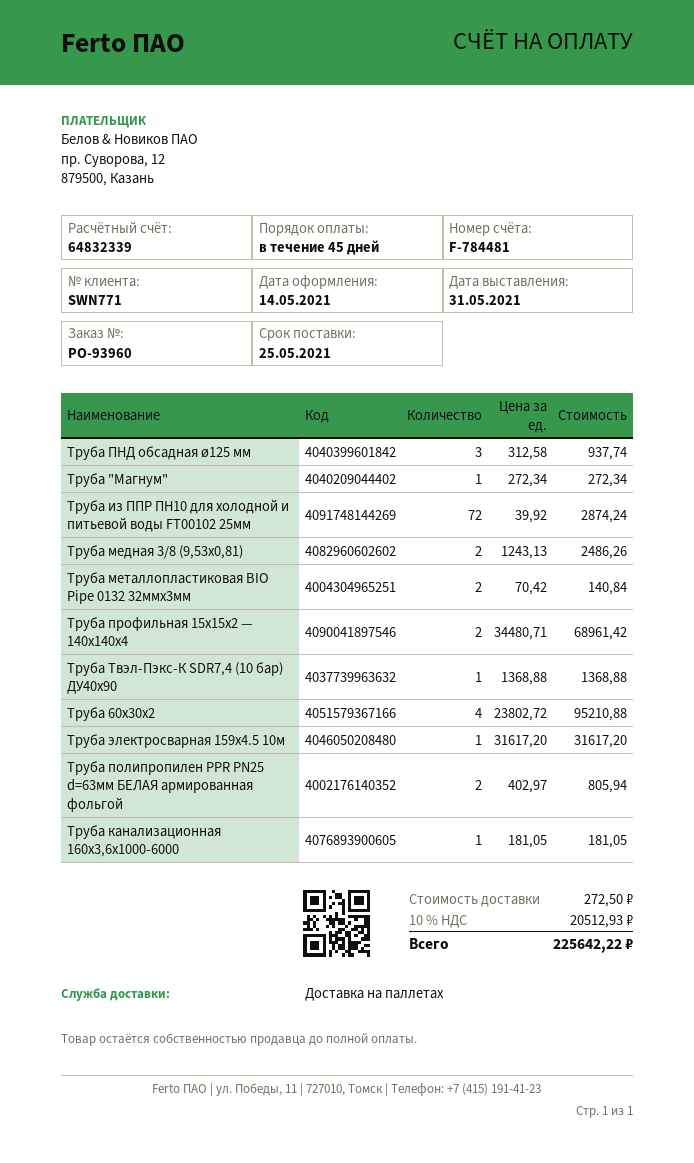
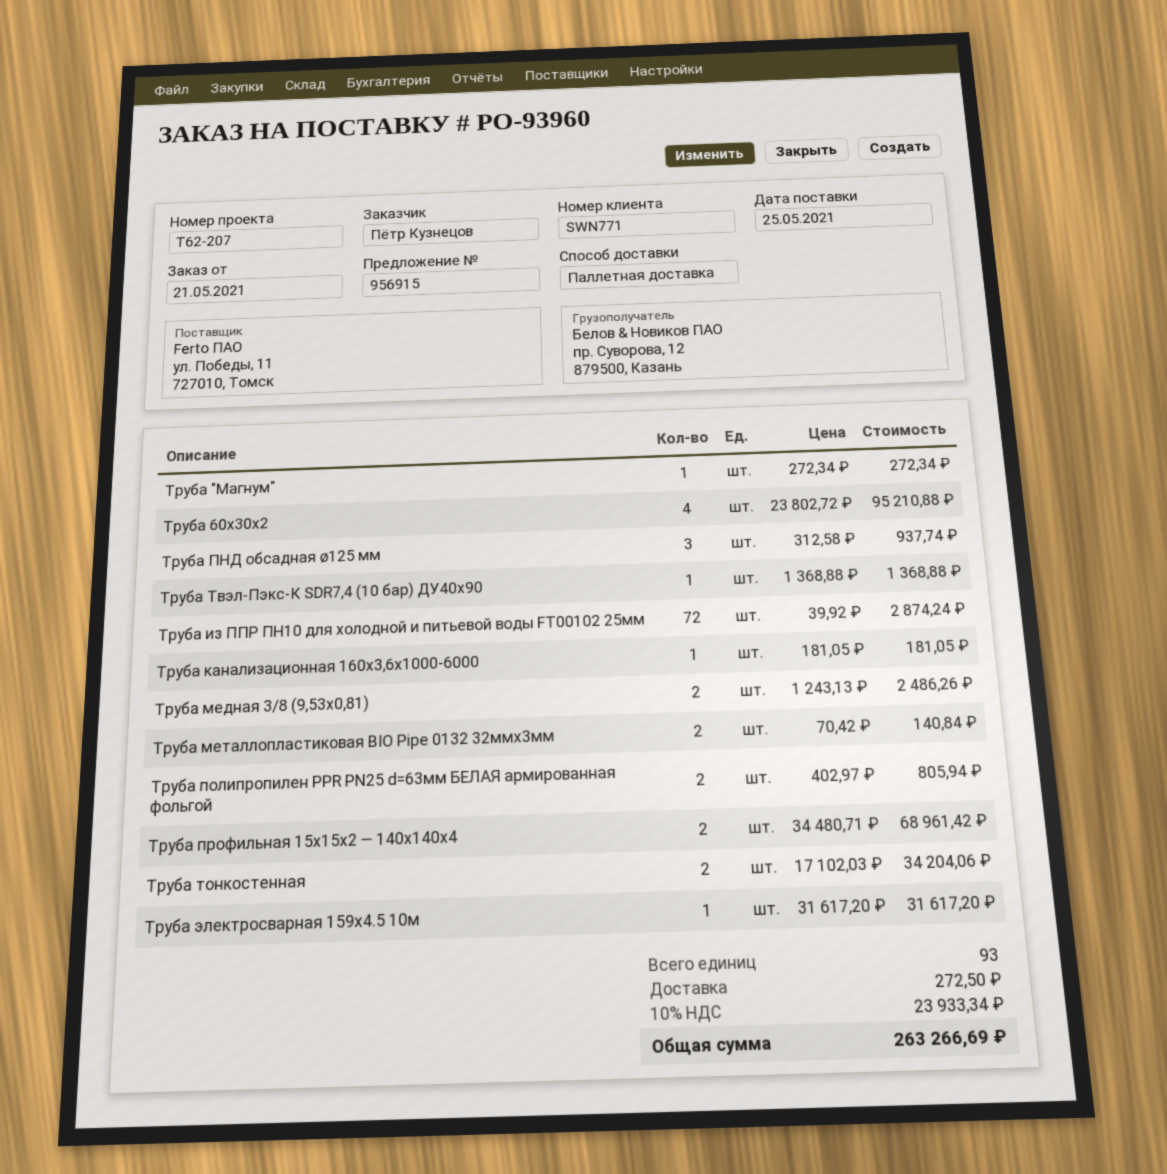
order date: 2021-05-14 -> 2021-05-21
Труба тонкостенная: none -> 2 x 17102.03 = 34204.06
tax: 10% = 20512.93 -> 10% = 23933.34
total: 225642.22 -> 263266.69

